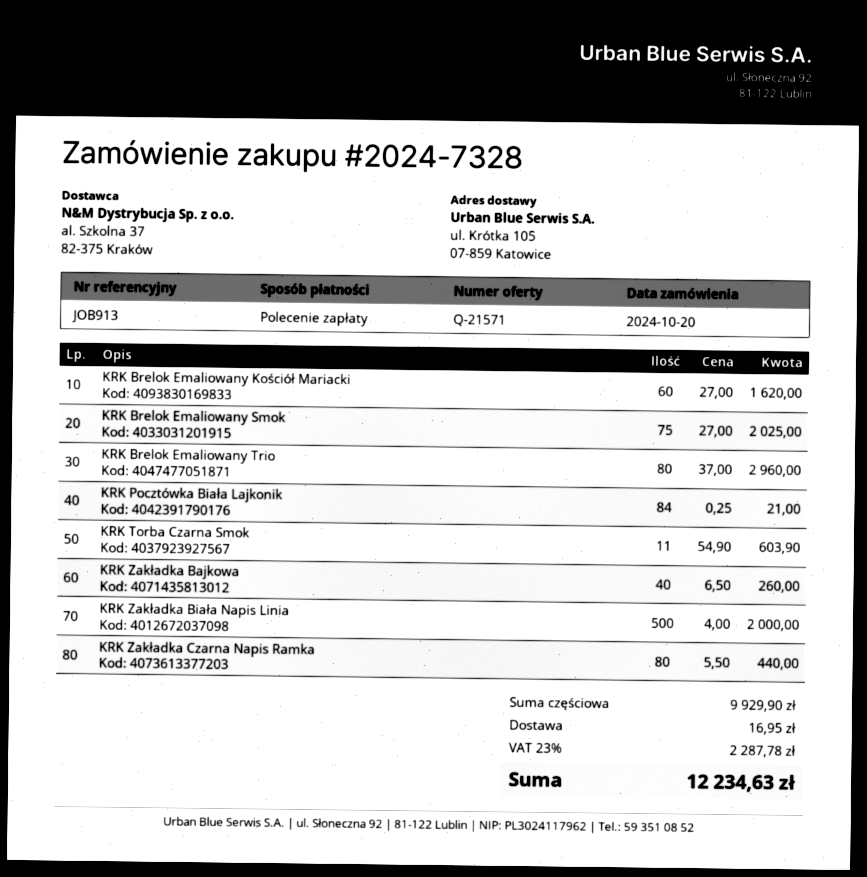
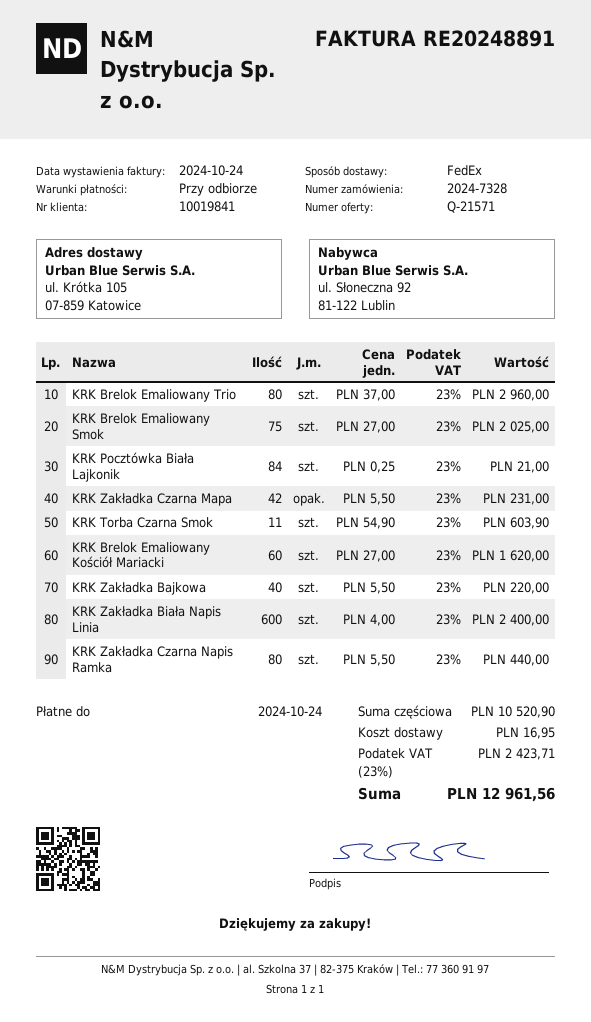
KRK Zakładka Bajkowa: 40 x 6.50 = 260.00 -> 40 x 5.50 = 220.00
KRK Zakładka Biała Napis Linia: 500 x 4.00 = 2000.00 -> 600 x 4.00 = 2400.00
KRK Zakładka Czarna Mapa: none -> 42 x 5.50 = 231.00
subtotal: 9929.90 -> 10520.90
tax: 23% = 2287.78 -> 23% = 2423.71
total: 12234.63 -> 12961.56

